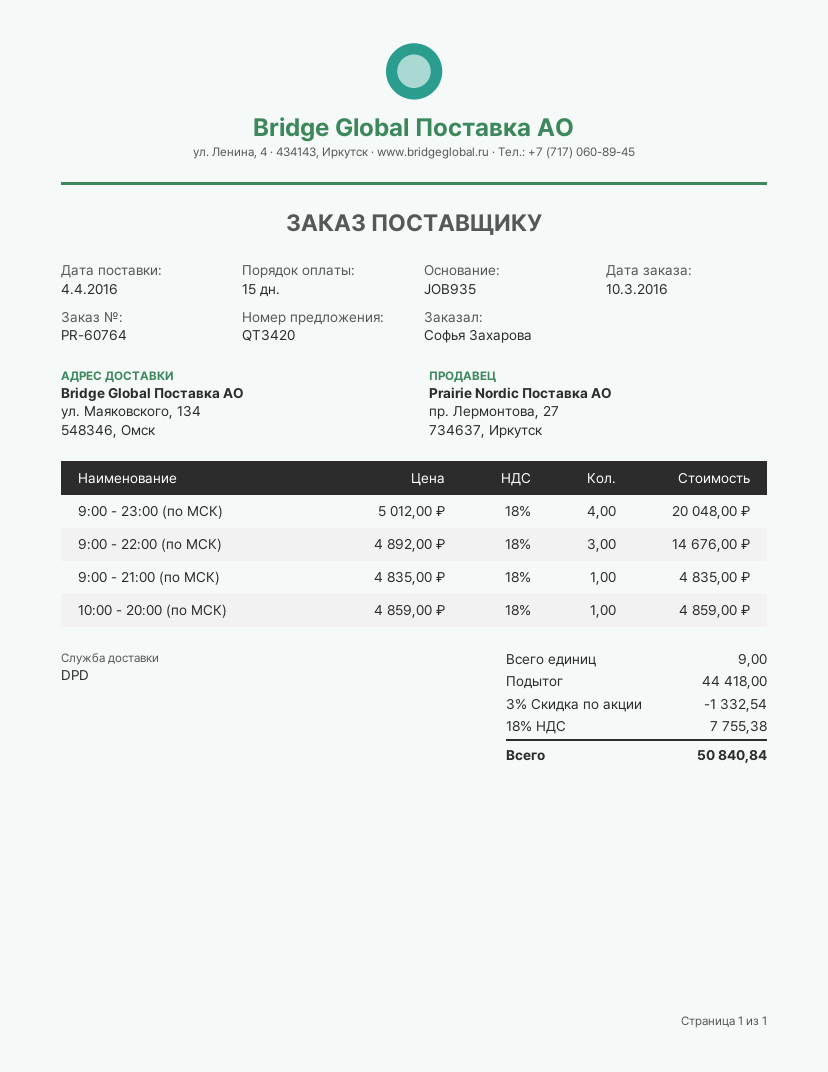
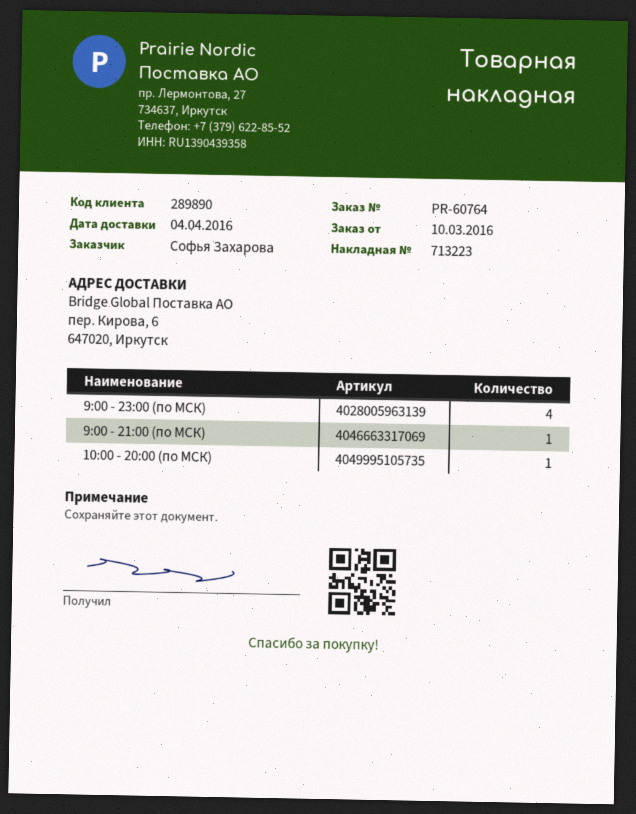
ship to: ул. Маяковского, 134, 548346, Омск -> пер. Кирова, 6, 647020, Иркутск
9:00 - 22:00 (по МСК): 3 -> none

